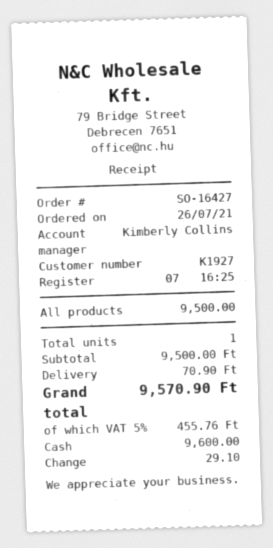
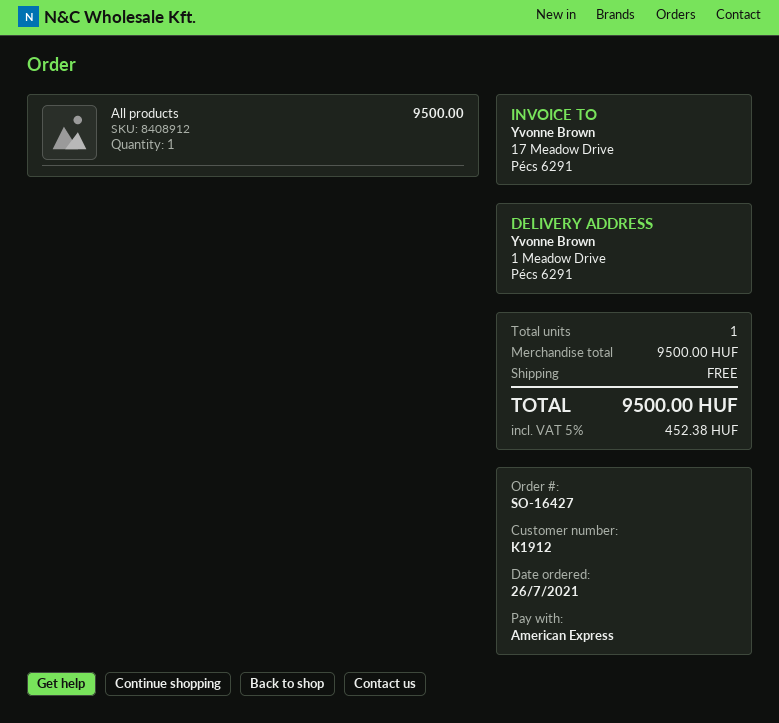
customer number: K1927 -> K1912
payment method: cash -> American Express
shipping: 70.90 -> 0.00
tax: 5% = 455.76 -> 5% = 452.38
total: 9570.90 -> 9500.00

